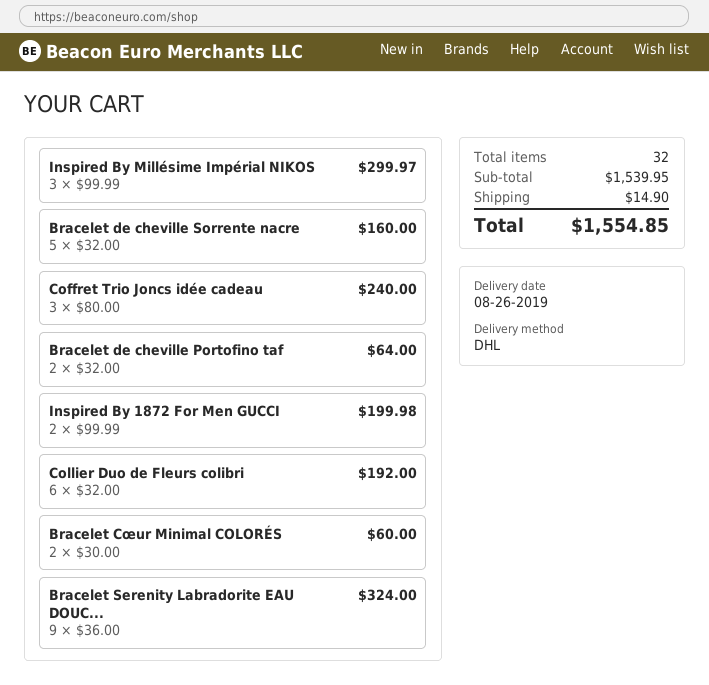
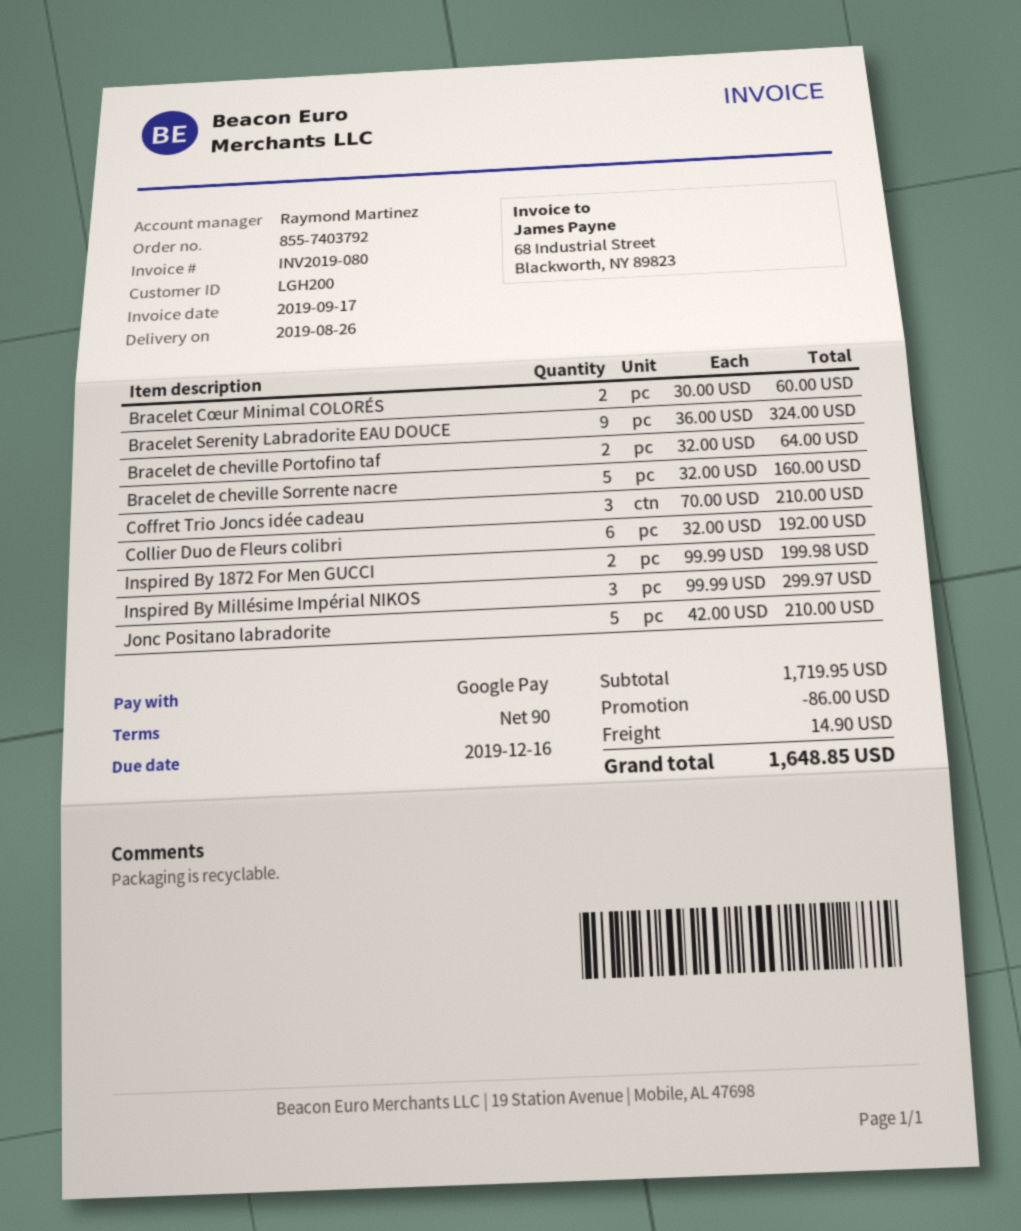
Coffret Trio Joncs idée cadeau: 3 x 80.00 = 240.00 -> 3 x 70.00 = 210.00
Jonc Positano labradorite: none -> 5 x 42.00 = 210.00
subtotal: 1539.95 -> 1719.95
discount: none -> 86.00
total: 1554.85 -> 1648.85

